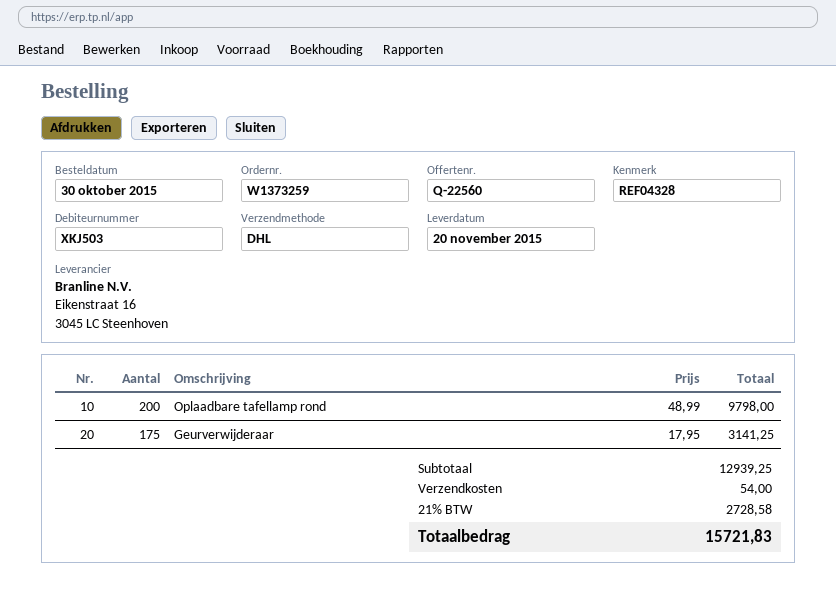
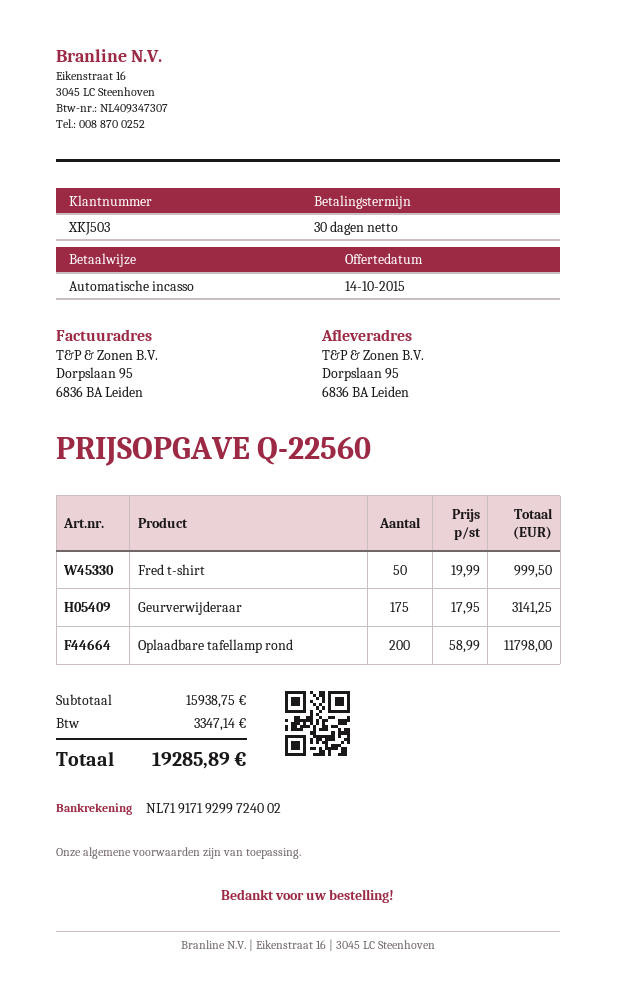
Oplaadbare tafellamp rond: 200 x 48.99 = 9798.00 -> 200 x 58.99 = 11798.00
Fred t-shirt: none -> 50 x 19.99 = 999.50
subtotal: 12939.25 -> 15938.75
shipping: 54.00 -> none
tax: 2728.58 -> 3347.14
total: 15721.83 -> 19285.89

